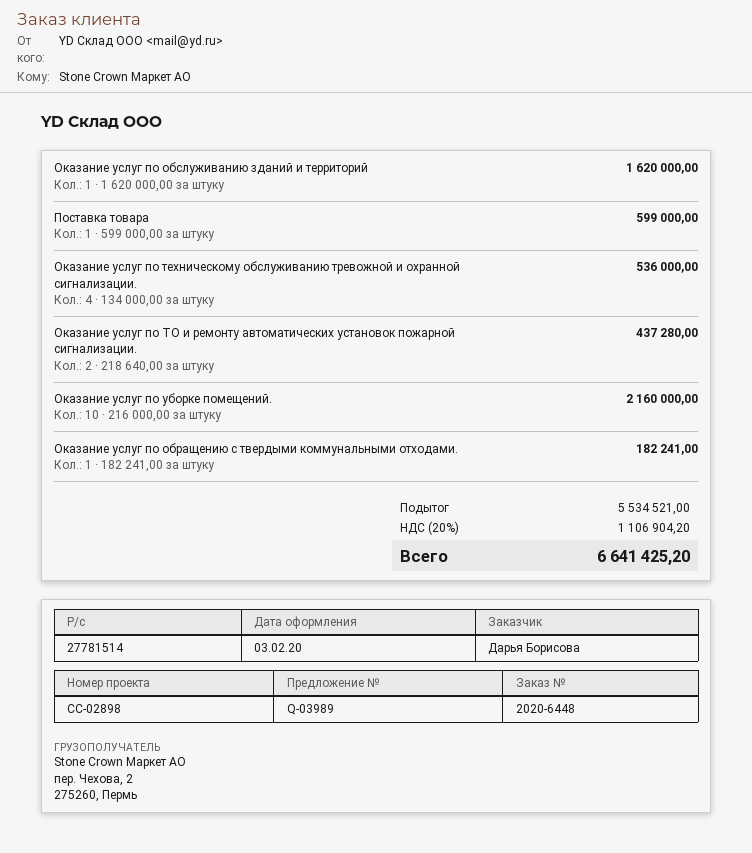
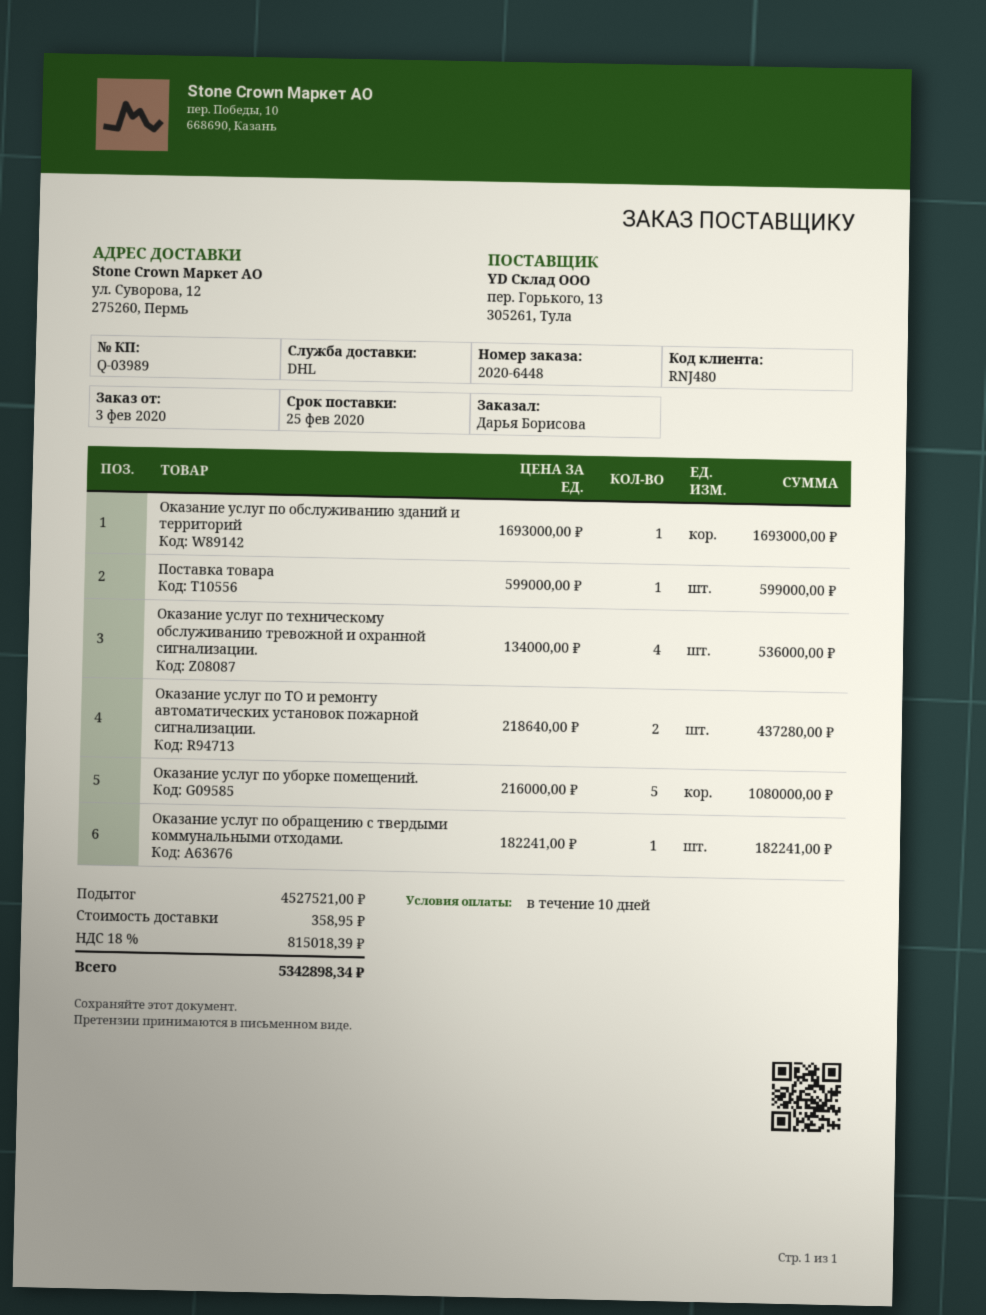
ship to: пер. Чехова, 2, 275260, Пермь -> ул. Суворова, 12, 275260, Пермь
Оказание услуг по обслуживанию зданий и территорий: 1 x 1620000.00 = 1620000.00 -> 1 x 1693000.00 = 1693000.00
Оказание услуг по уборке помещений.: 10 x 216000.00 = 2160000.00 -> 5 x 216000.00 = 1080000.00
subtotal: 5534521.00 -> 4527521.00
shipping: none -> 358.95
tax: 20% = 1106904.20 -> 18% = 815018.39
total: 6641425.20 -> 5342898.34

